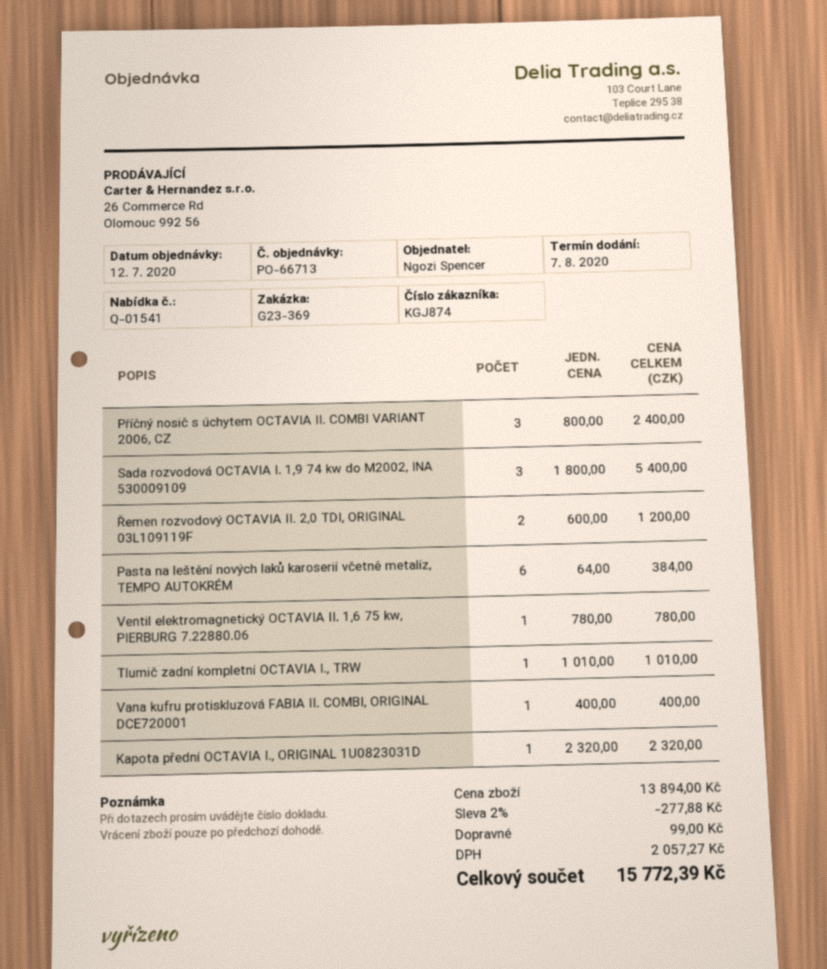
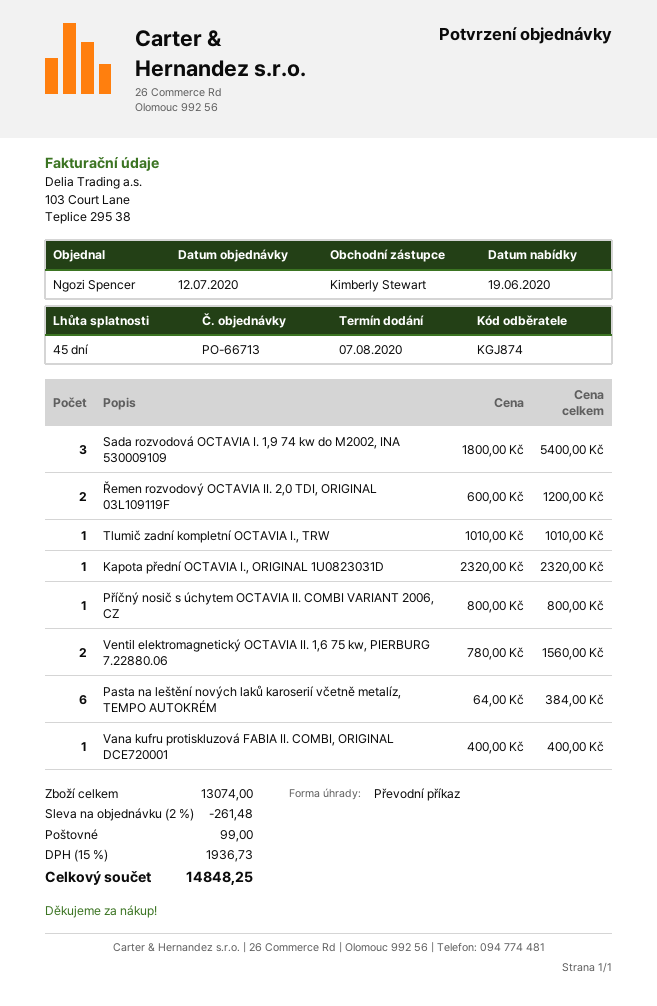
Příčný nosič s úchytem OCTAVIA II. COMBI VARIANT 2006, CZ: 3 x 800.00 = 2400.00 -> 1 x 800.00 = 800.00
Ventil elektromagnetický OCTAVIA II. 1,6 75 kw, PIERBURG 7.22880.06: 1 x 780.00 = 780.00 -> 2 x 780.00 = 1560.00
subtotal: 13894.00 -> 13074.00
discount: 2% = 277.88 -> 2% = 261.48
tax: 2057.27 -> 1936.73
total: 15772.39 -> 14848.25

